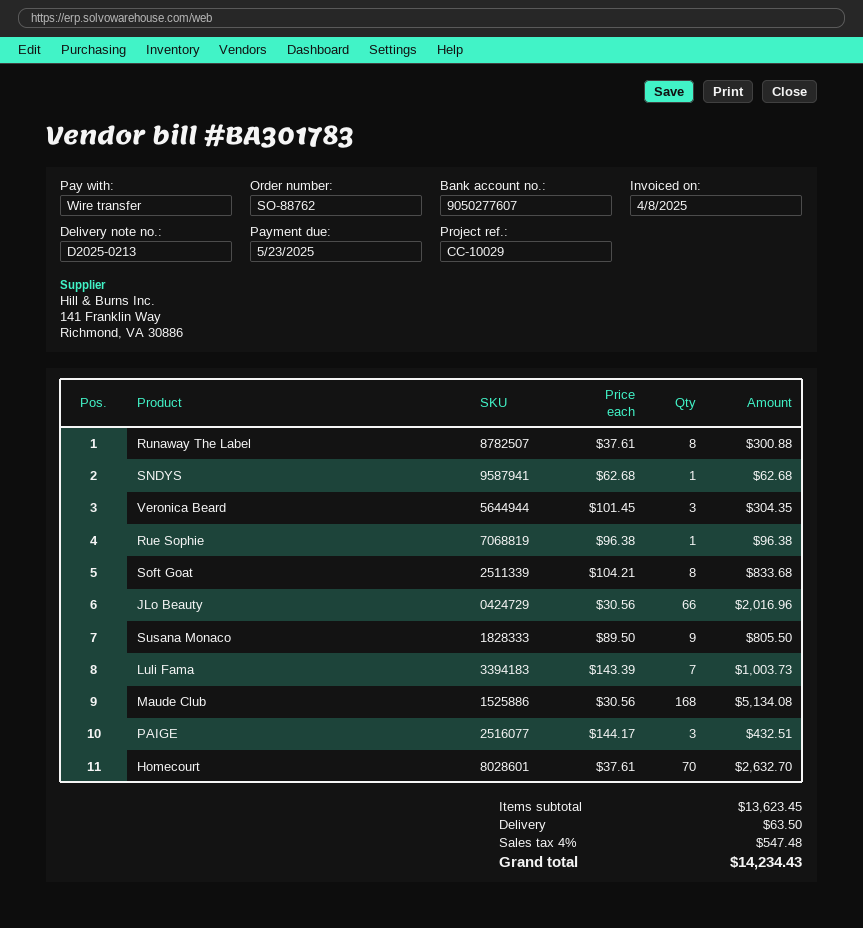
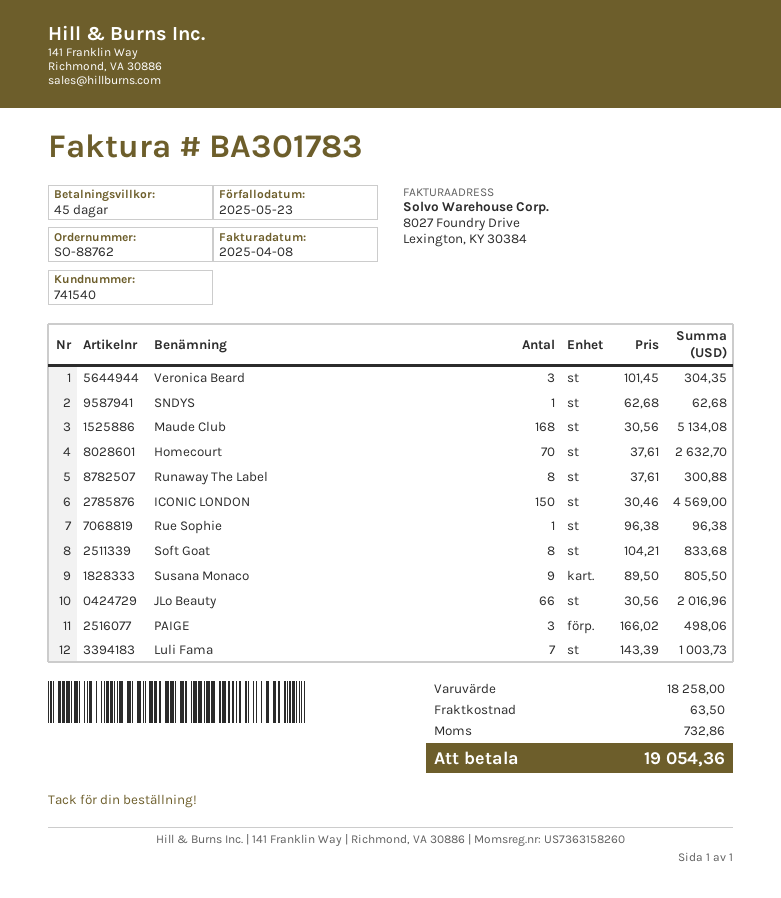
PAIGE: 3 x 144.17 = 432.51 -> 3 x 166.02 = 498.06
ICONIC LONDON: none -> 150 x 30.46 = 4569.00
subtotal: 13623.45 -> 18258.00
tax: 547.48 -> 732.86
total: 14234.43 -> 19054.36

